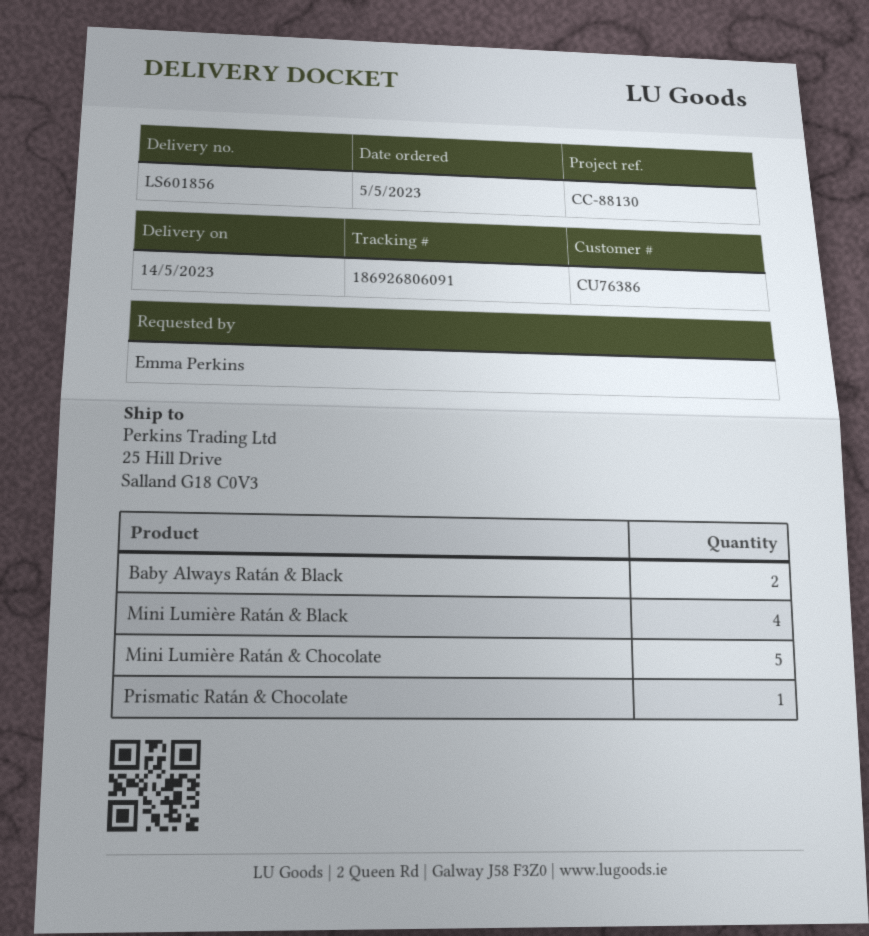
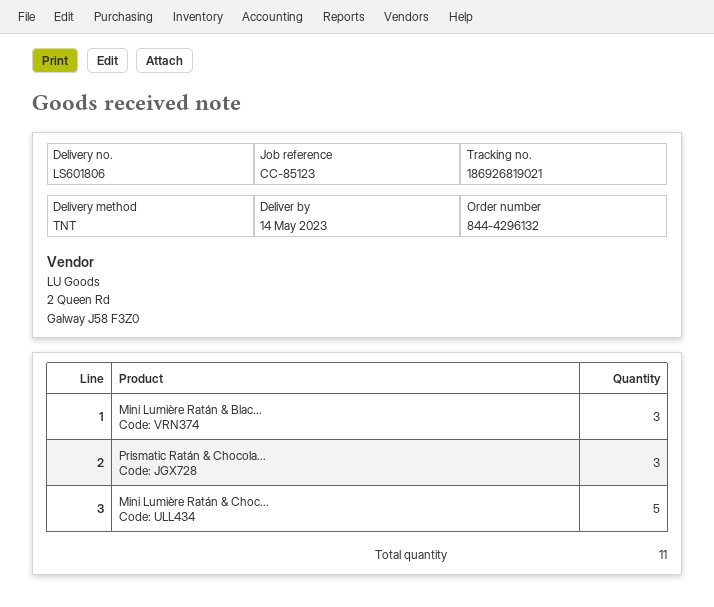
delivery note number: LS601856 -> LS601806
reference: CC-88130 -> CC-85123
tracking number: 186926806091 -> 186926819021
Baby Always Ratán & Black: 2 -> none
Mini Lumière Ratán & Black: 4 -> 3
Prismatic Ratán & Chocolate: 1 -> 3

